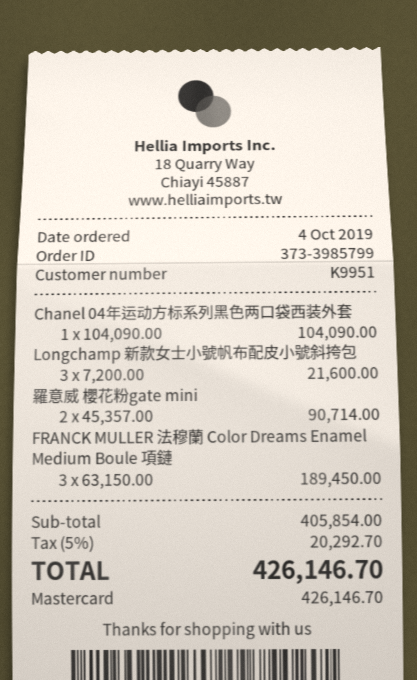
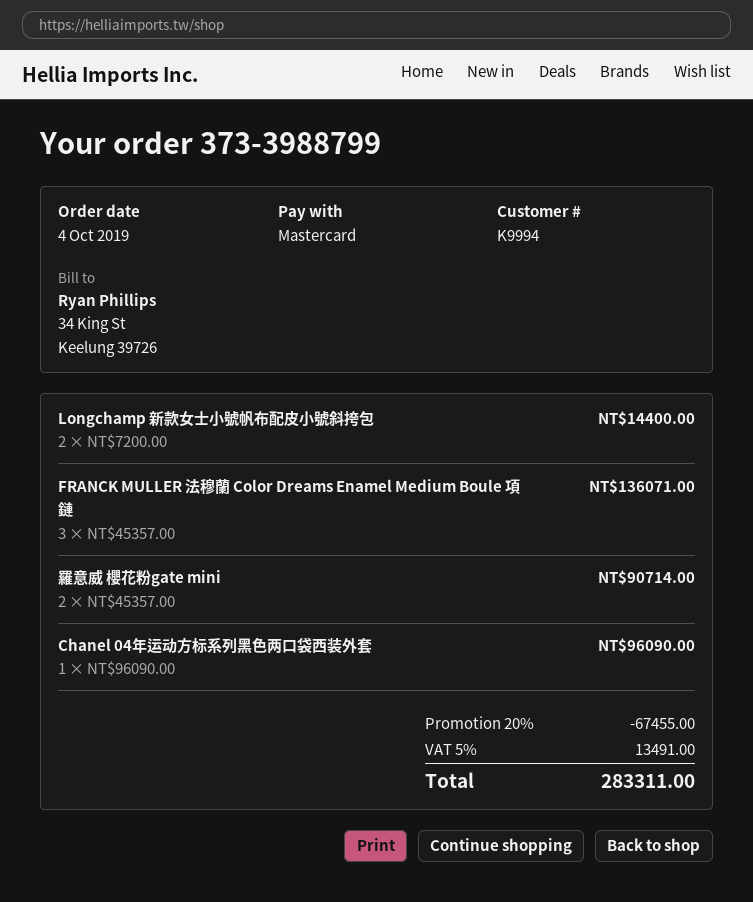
order number: 373-3985799 -> 373-3988799
customer number: K9951 -> K9994
Chanel 04年运动方标系列黑色两口袋西装外套: 1 x 104090.00 = 104090.00 -> 1 x 96090.00 = 96090.00
Longchamp 新款女士小號帆布配皮小號斜挎包: 3 x 7200.00 = 21600.00 -> 2 x 7200.00 = 14400.00
FRANCK MULLER 法穆蘭 Color Dreams Enamel Medium Boule 項鏈: 3 x 63150.00 = 189450.00 -> 3 x 45357.00 = 136071.00
discount: none -> 20% = 67455.00
tax: 5% = 20292.70 -> 5% = 13491.00
total: 426146.70 -> 283311.00

